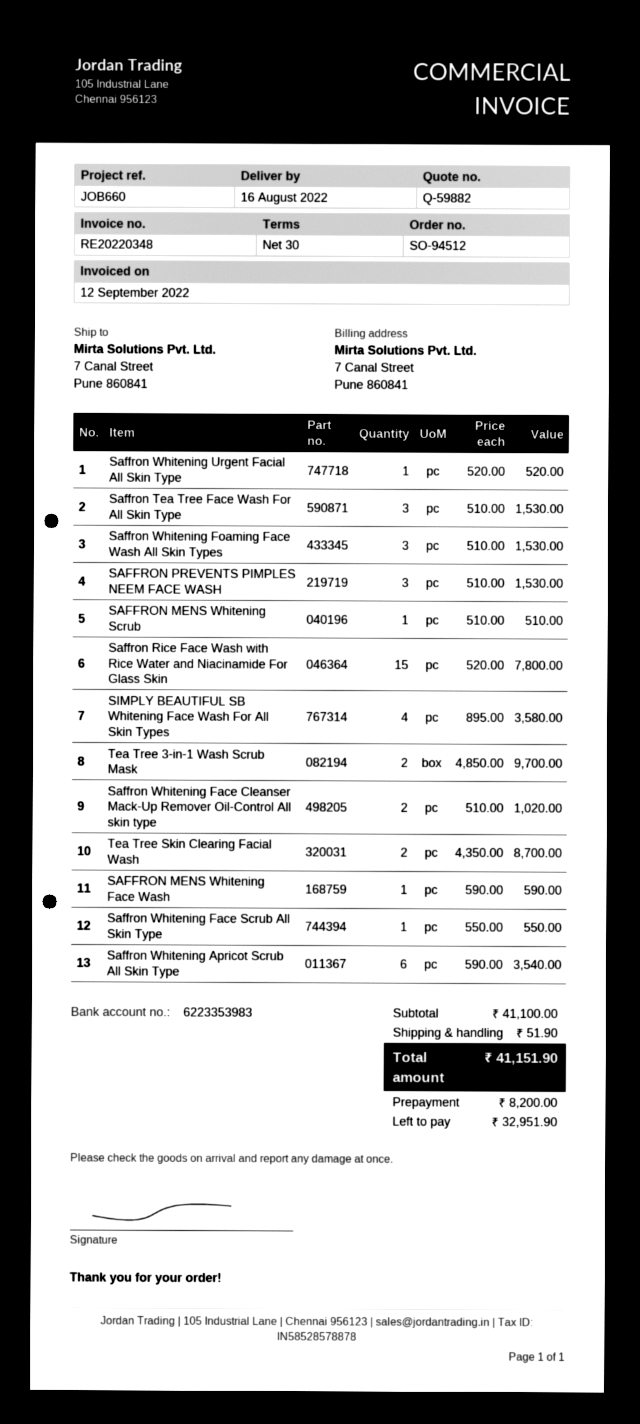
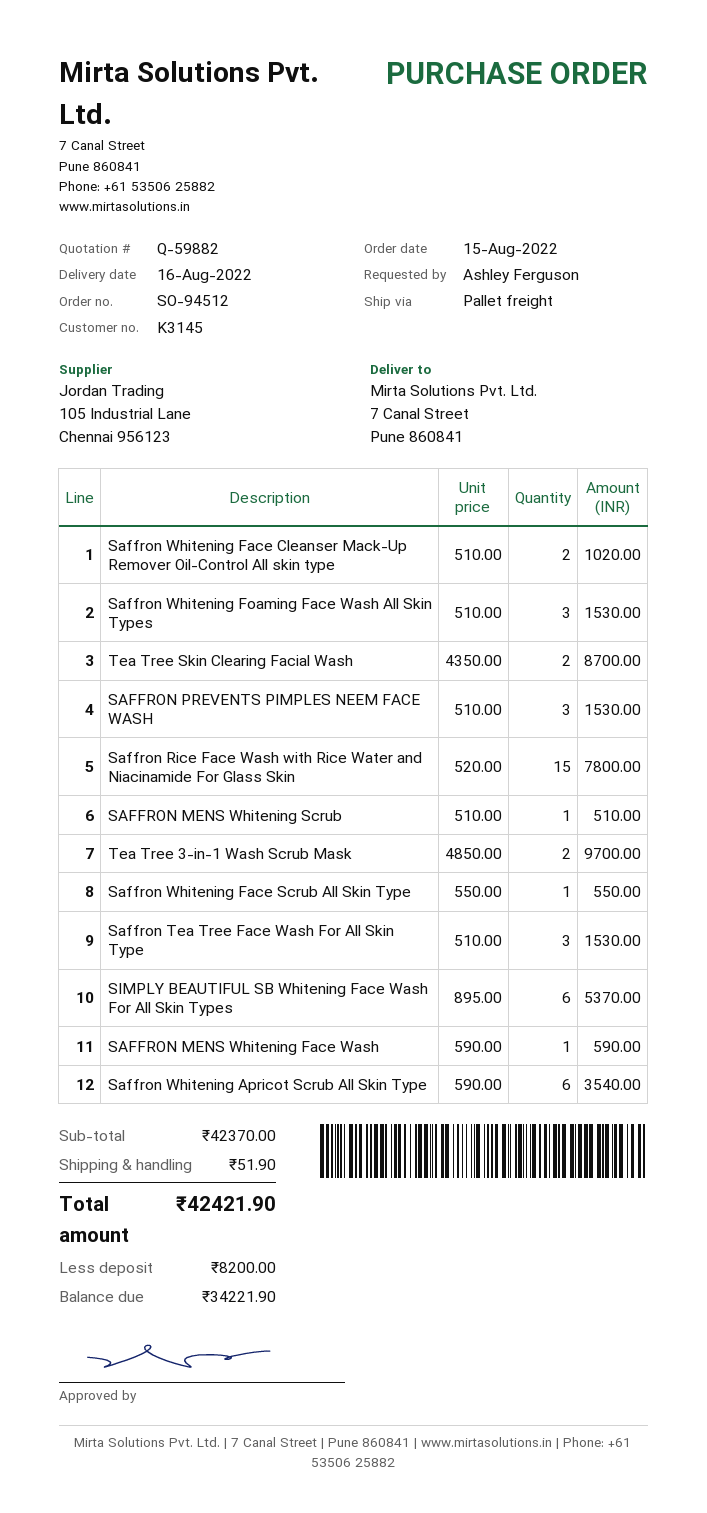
Saffron Whitening Urgent Facial All Skin Type: 1 x 520.00 = 520.00 -> none
SIMPLY BEAUTIFUL SB Whitening Face Wash For All Skin Types: 4 x 895.00 = 3580.00 -> 6 x 895.00 = 5370.00
subtotal: 41100.00 -> 42370.00
total: 41151.90 -> 42421.90
balance: 32951.90 -> 34221.90

